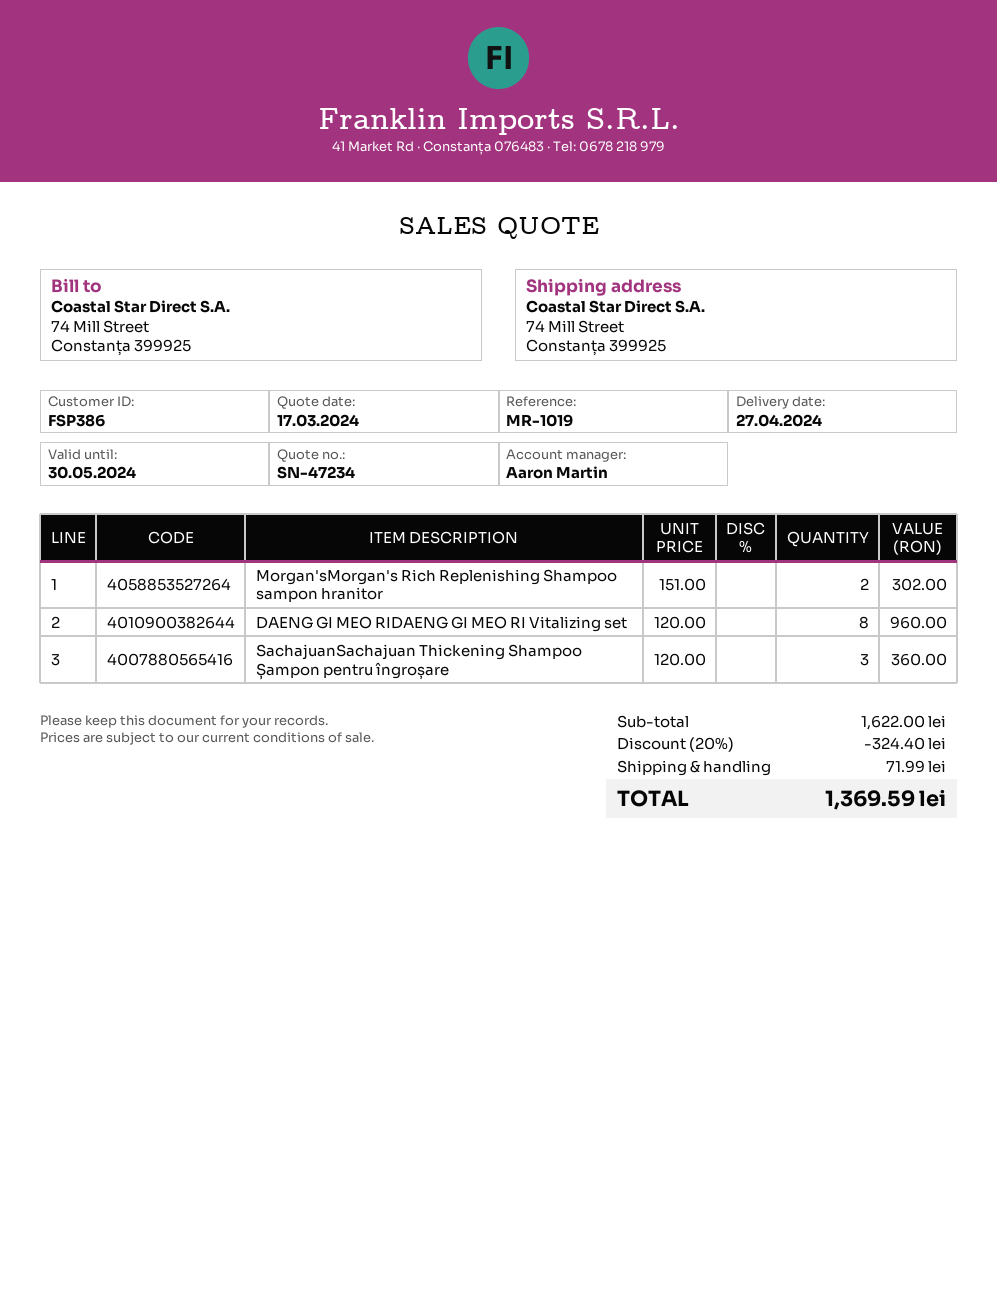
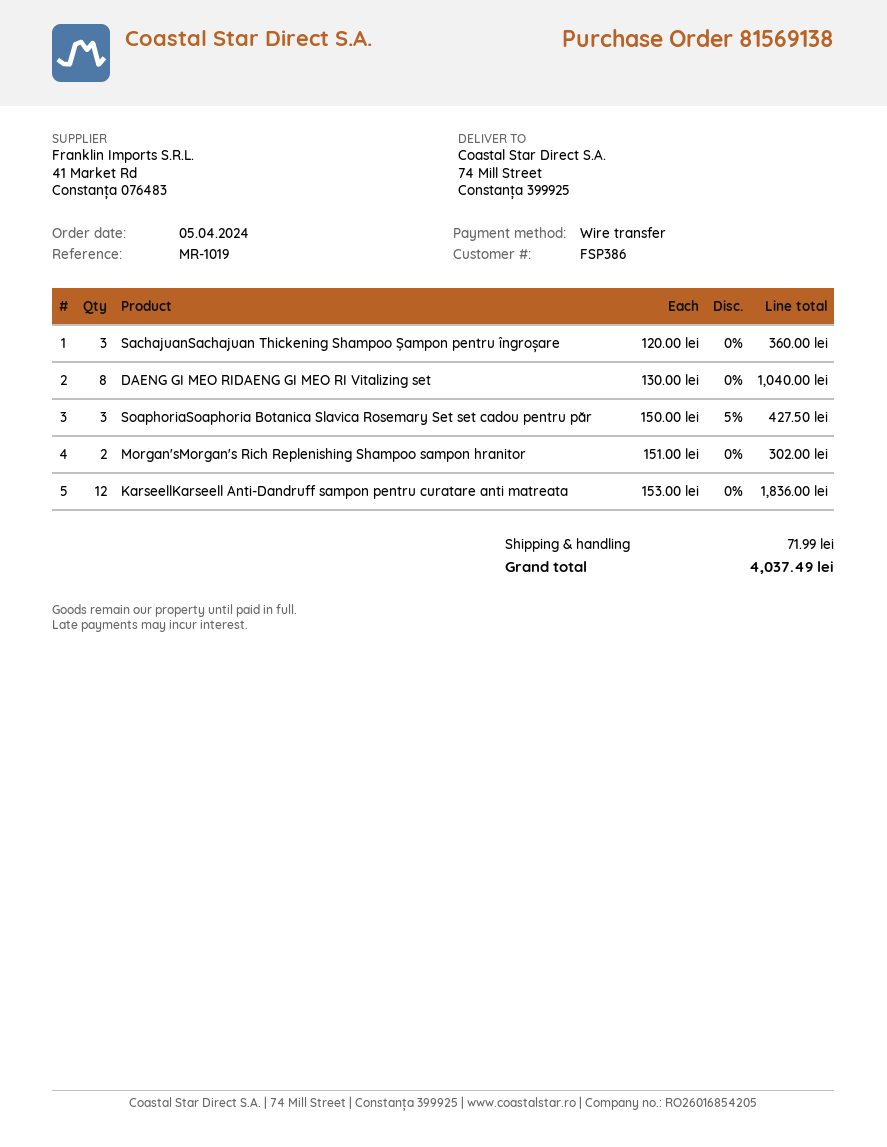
DAENG GI MEO RIDAENG GI MEO RI Vitalizing set: 8 x 120.00 = 960.00 -> 8 x 130.00 = 1040.00
SoaphoriaSoaphoria Botanica Slavica Rosemary Set set cadou pentru păr: none -> 3 x 150.00 - 5% = 427.50
KarseellKarseell Anti-Dandruff sampon pentru curatare anti matreata: none -> 12 x 153.00 = 1836.00
discount: 20% = 324.40 -> none
total: 1369.59 -> 4037.49

